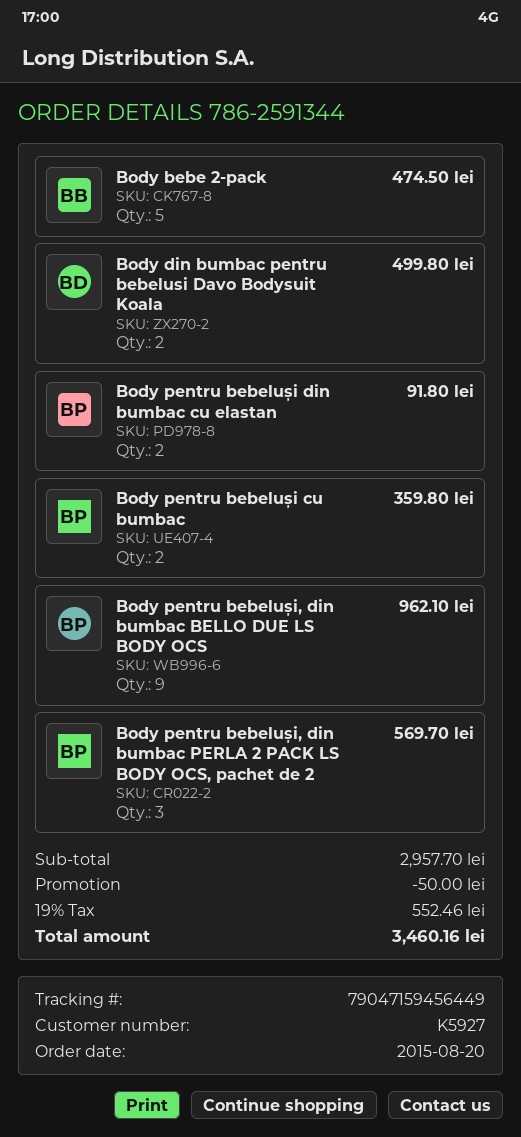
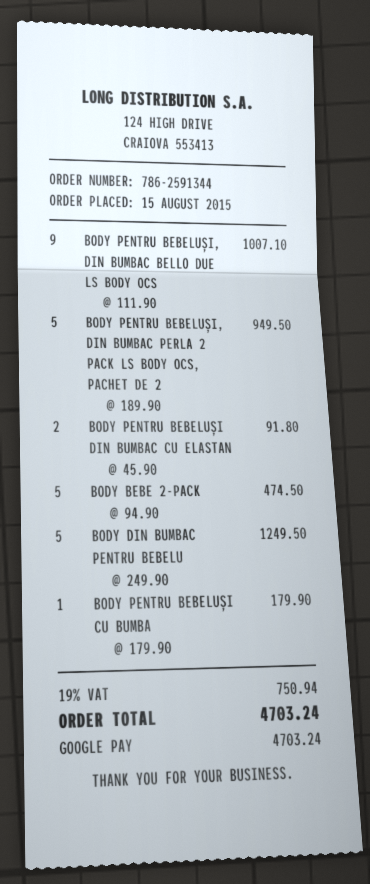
order date: 2015-08-20 -> 2015-08-15
Body din bumbac pentru bebelusi Davo Bodysuit Koala: 2 for 499.80 -> 5 for 1249.50
Body pentru bebeluși cu bumbac: 2 for 359.80 -> 1 for 179.90
Body pentru bebeluși, din bumbac BELLO DUE LS BODY OCS: 9 for 962.10 -> 9 for 1007.10
Body pentru bebeluși, din bumbac PERLA 2 PACK LS BODY OCS, pachet de 2: 3 for 569.70 -> 5 for 949.50
discount: 50.00 -> none
tax: 19% = 552.46 -> 19% = 750.94
total: 3460.16 -> 4703.24

